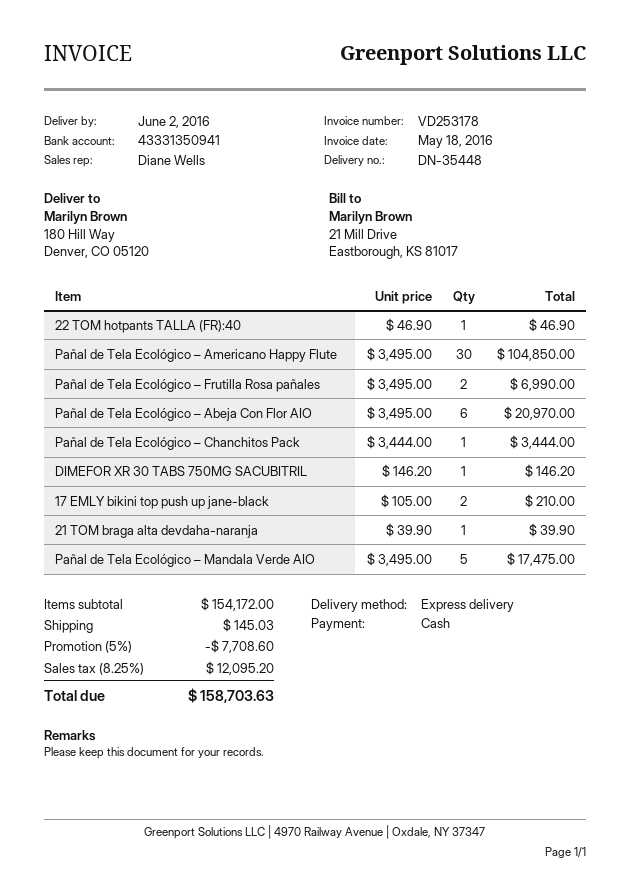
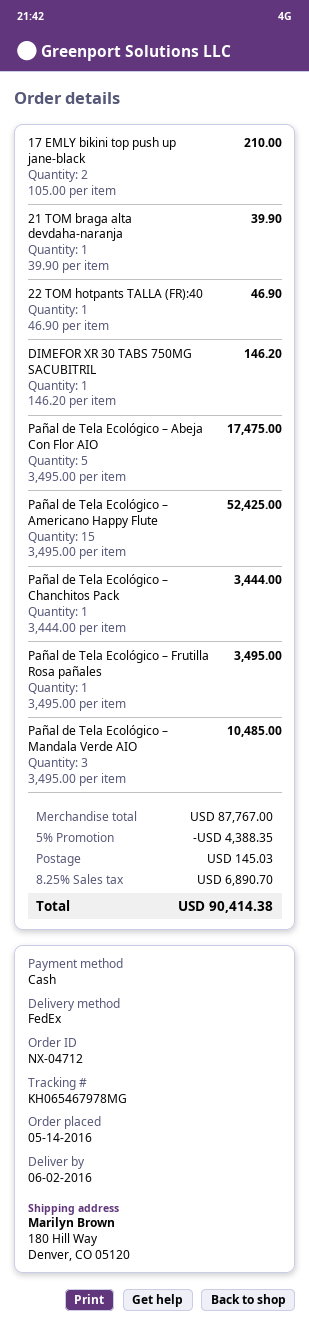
shipping method: express -> FedEx
Pañal de Tela Ecológico – Americano Happy Flute: 30 x 3495.00 = 104850.00 -> 15 x 3495.00 = 52425.00
Pañal de Tela Ecológico – Frutilla Rosa pañales: 2 x 3495.00 = 6990.00 -> 1 x 3495.00 = 3495.00
Pañal de Tela Ecológico – Abeja Con Flor AIO: 6 x 3495.00 = 20970.00 -> 5 x 3495.00 = 17475.00
Pañal de Tela Ecológico – Mandala Verde AIO: 5 x 3495.00 = 17475.00 -> 3 x 3495.00 = 10485.00
subtotal: 154172.00 -> 87767.00
discount: 5% = 7708.60 -> 5% = 4388.35
tax: 8.25% = 12095.20 -> 8.25% = 6890.70
total: 158703.63 -> 90414.38

